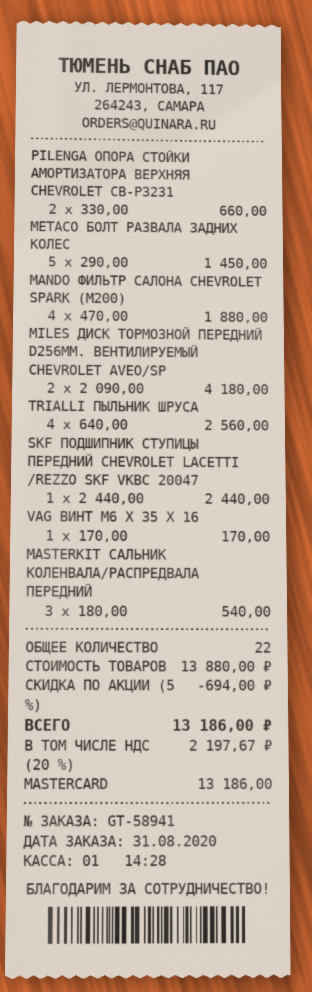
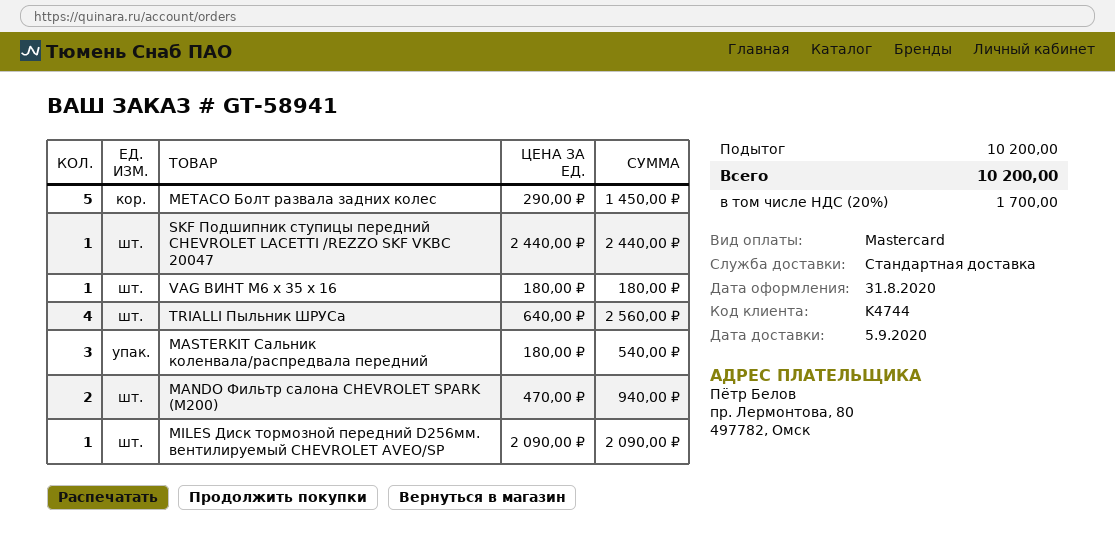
PILENGA ОПОРА СТОЙКИ АМОРТИЗАТОРА ВЕРХНЯЯ CHEVROLET CB-P3231: 2 x 330.00 = 660.00 -> none
MANDO ФИЛЬТР САЛОНА CHEVROLET SPARK (M200): 4 x 470.00 = 1880.00 -> 2 x 470.00 = 940.00
MILES ДИСК ТОРМОЗНОЙ ПЕРЕДНИЙ D256ММ. ВЕНТИЛИРУЕМЫЙ CHEVROLET AVEO/SP: 2 x 2090.00 = 4180.00 -> 1 x 2090.00 = 2090.00
VAG ВИНТ М6 Х 35 Х 16: 1 x 170.00 = 170.00 -> 1 x 180.00 = 180.00
subtotal: 13880.00 -> 10200.00
discount: 5% = 694.00 -> none
tax: 20% = 2197.67 -> 20% = 1700.00
total: 13186.00 -> 10200.00

